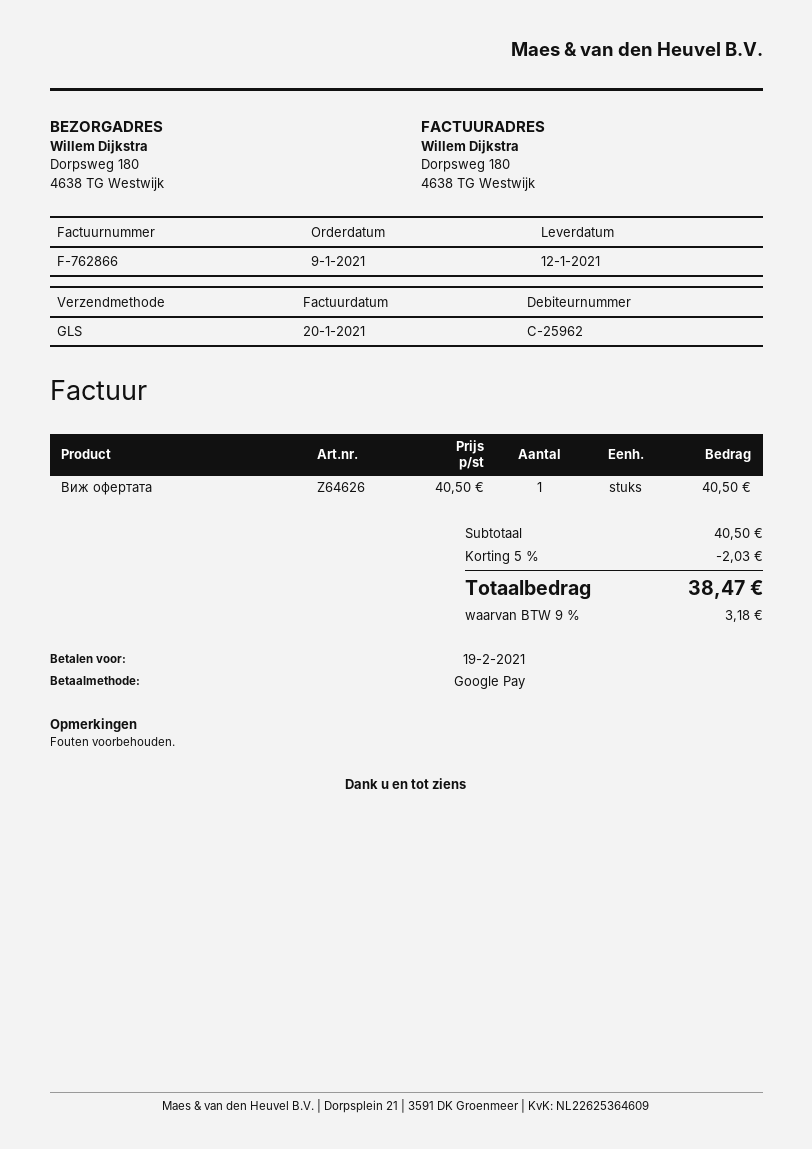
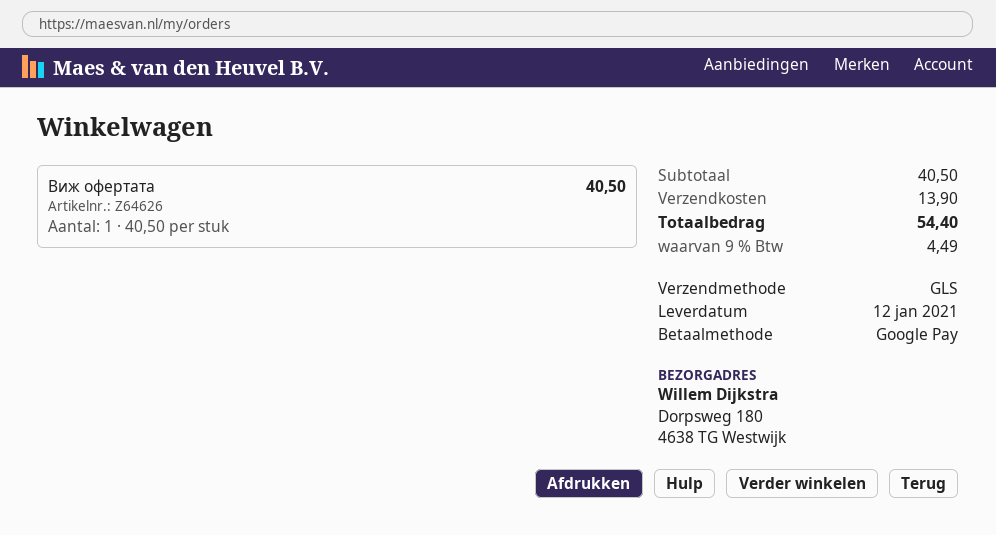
discount: 5% = 2.03 -> none
shipping: none -> 13.90
tax: 9% = 3.18 -> 9% = 4.49
total: 38.47 -> 54.40

